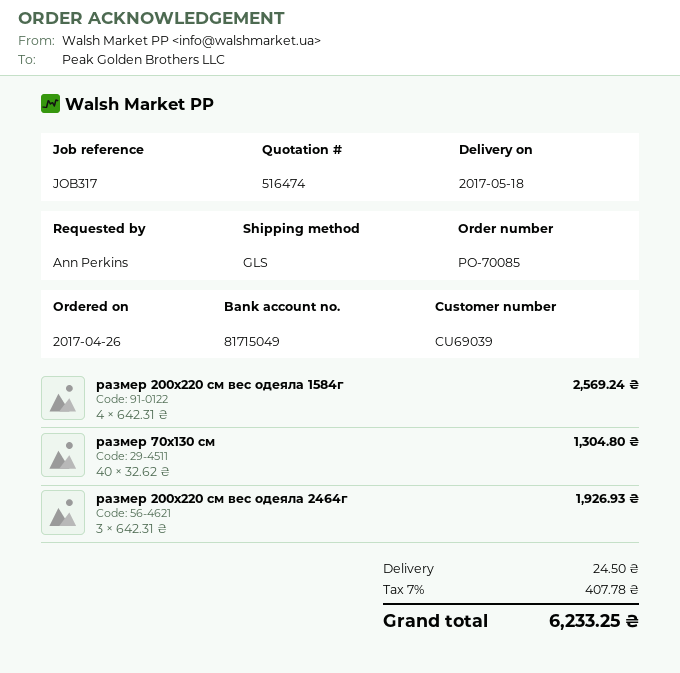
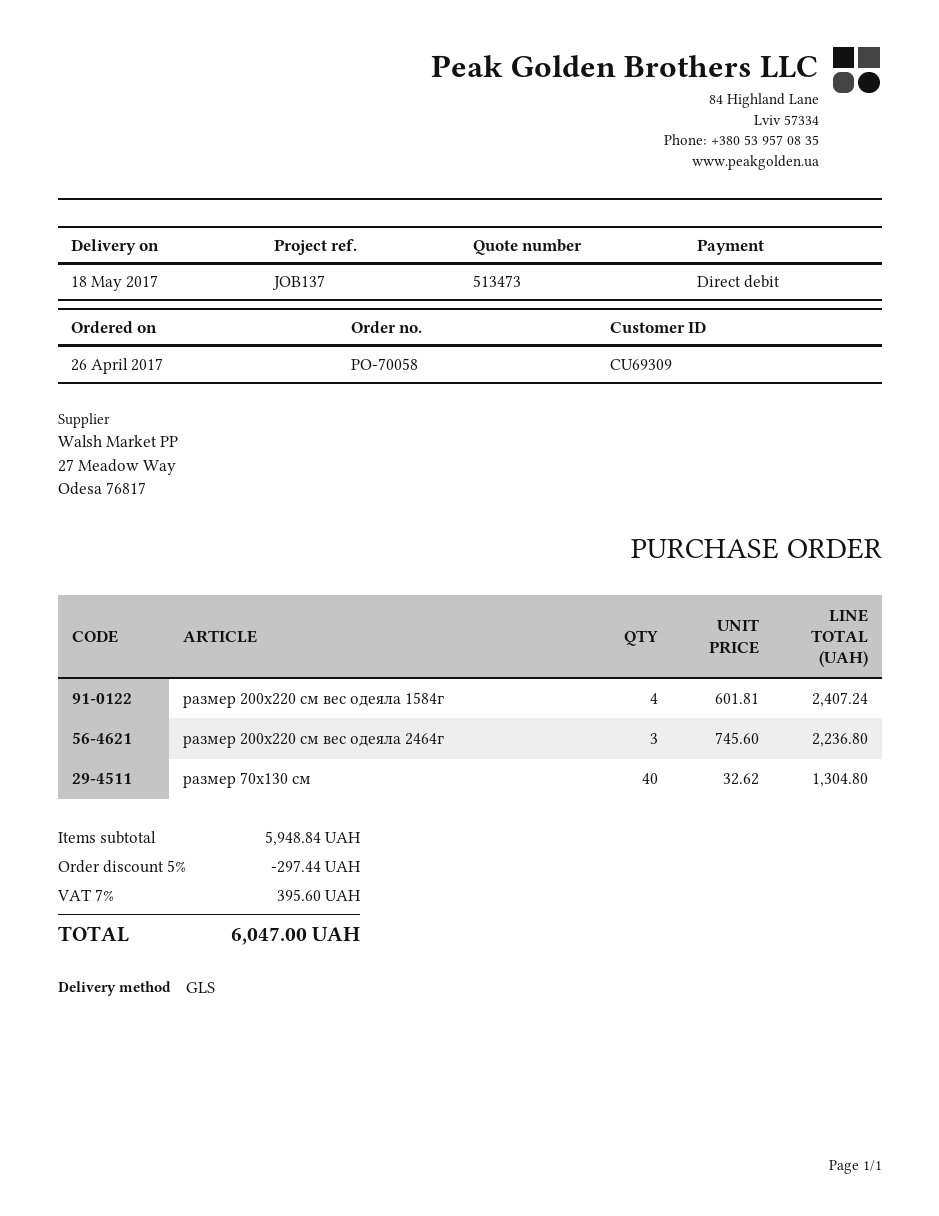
quote number: 516474 -> 513473
order number: PO-70085 -> PO-70058
customer number: CU69039 -> CU69309
reference: JOB317 -> JOB137
размер 200х220 см вес одеяла 1584г: 4 x 642.31 = 2569.24 -> 4 x 601.81 = 2407.24
размер 200х220 см вес одеяла 2464г: 3 x 642.31 = 1926.93 -> 3 x 745.60 = 2236.80
discount: none -> 5% = 297.44
shipping: 24.50 -> none
tax: 7% = 407.78 -> 7% = 395.60
total: 6233.25 -> 6047.00

